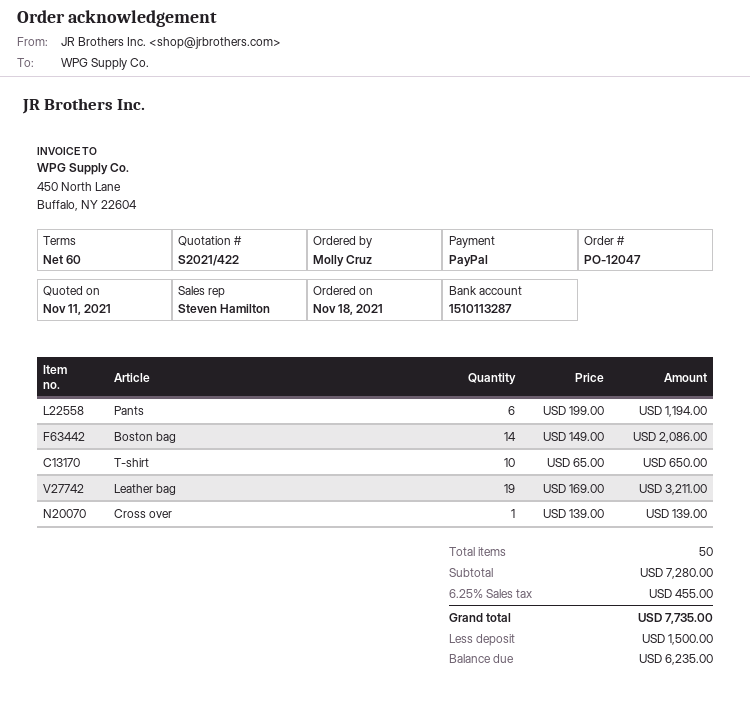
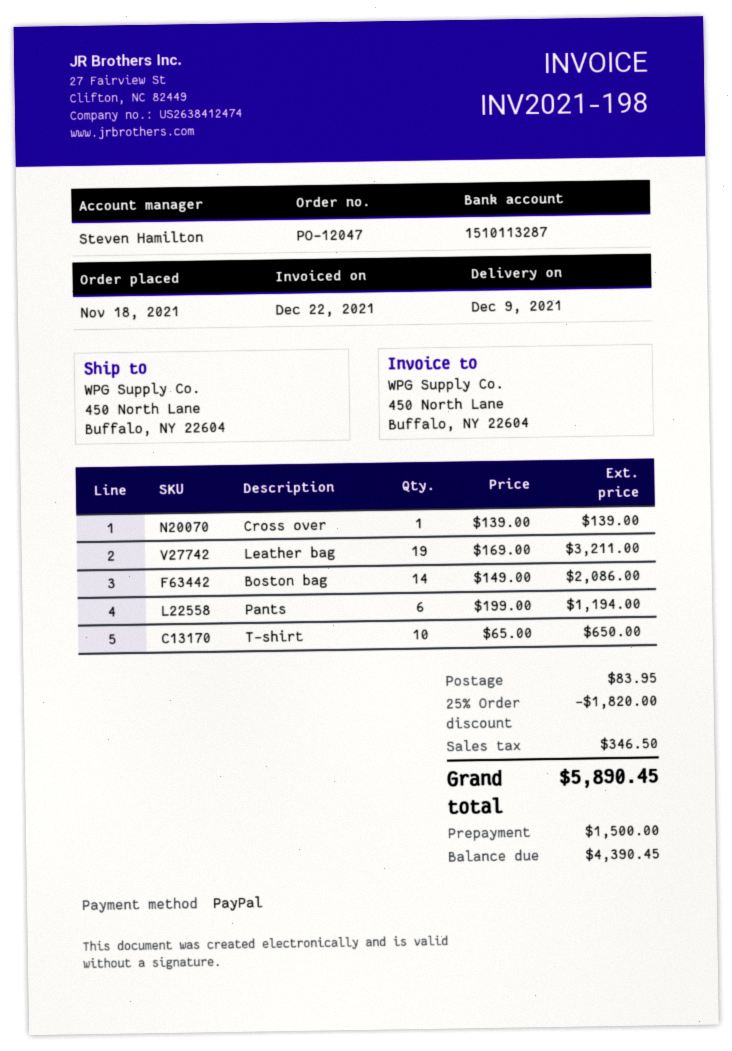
discount: none -> 25% = 1820.00
shipping: none -> 83.95
tax: 455.00 -> 346.50
total: 7735.00 -> 5890.45
balance: 6235.00 -> 4390.45

